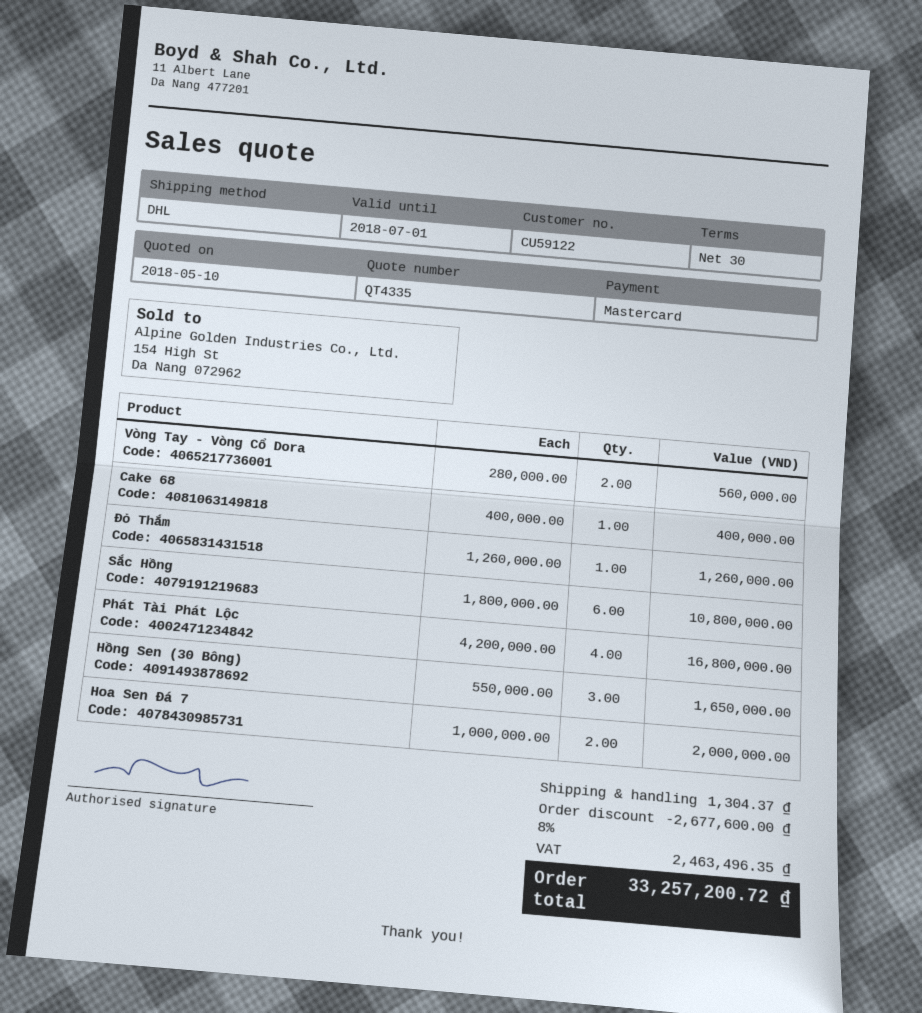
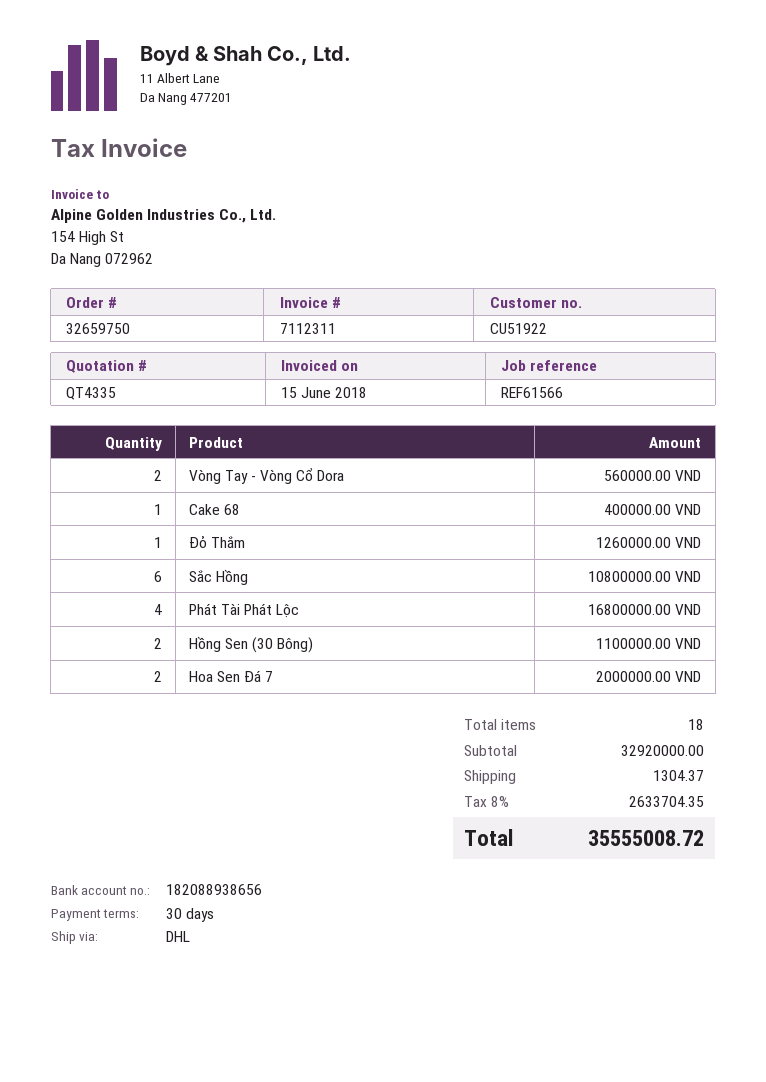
customer number: CU59122 -> CU51922
Hồng Sen (30 Bông): 3 for 1650000.00 -> 2 for 1100000.00
discount: 8% = 2677600.00 -> none
tax: 2463496.35 -> 2633704.35
total: 33257200.72 -> 35555008.72

